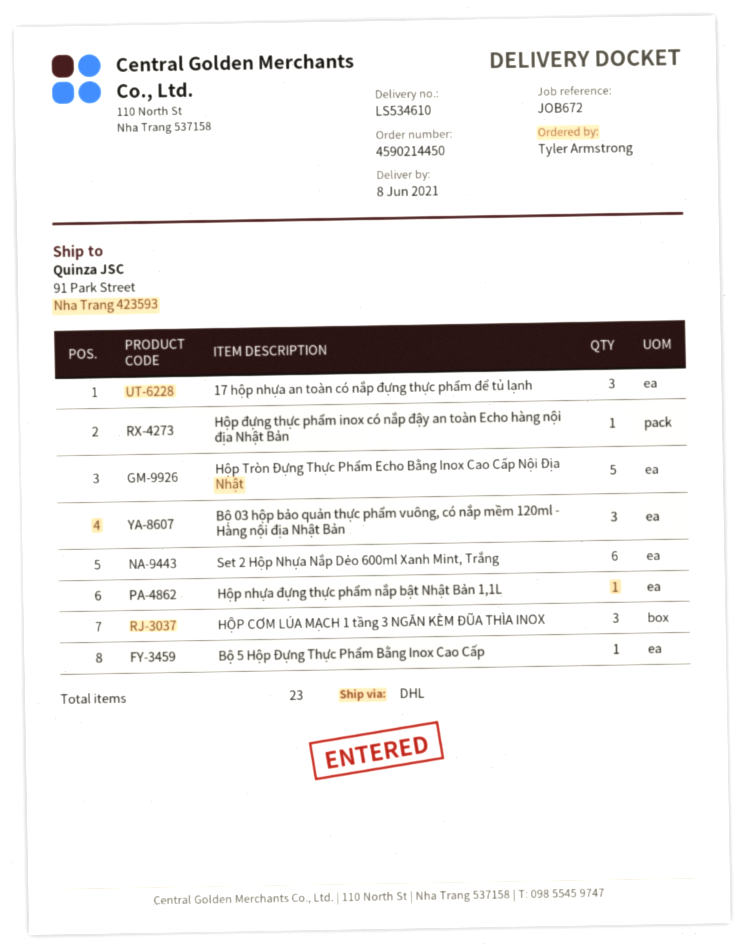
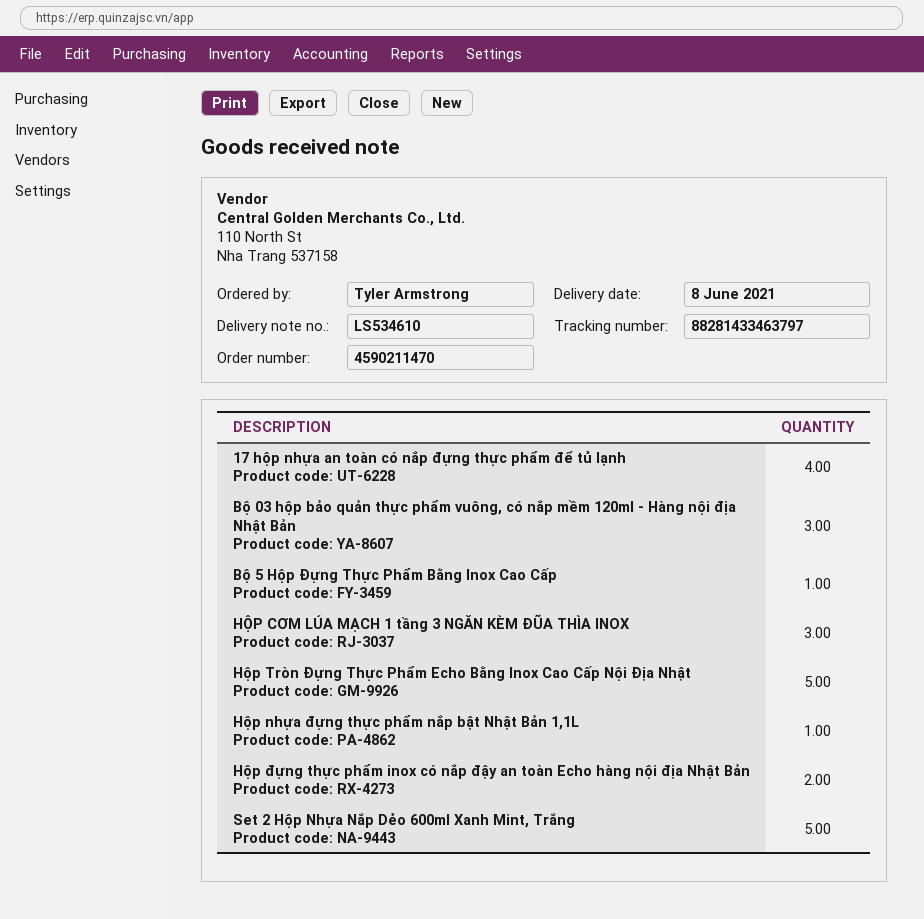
order number: 4590214450 -> 4590211470
17 hộp nhựa an toàn có nắp đựng thực phẩm để tủ lạnh: 3 -> 4
Hộp đựng thực phẩm inox có nắp đậy an toàn Echo hàng nội địa Nhật Bản: 1 -> 2
Set 2 Hộp Nhựa Nắp Dẻo 600ml Xanh Mint, Trắng: 6 -> 5

